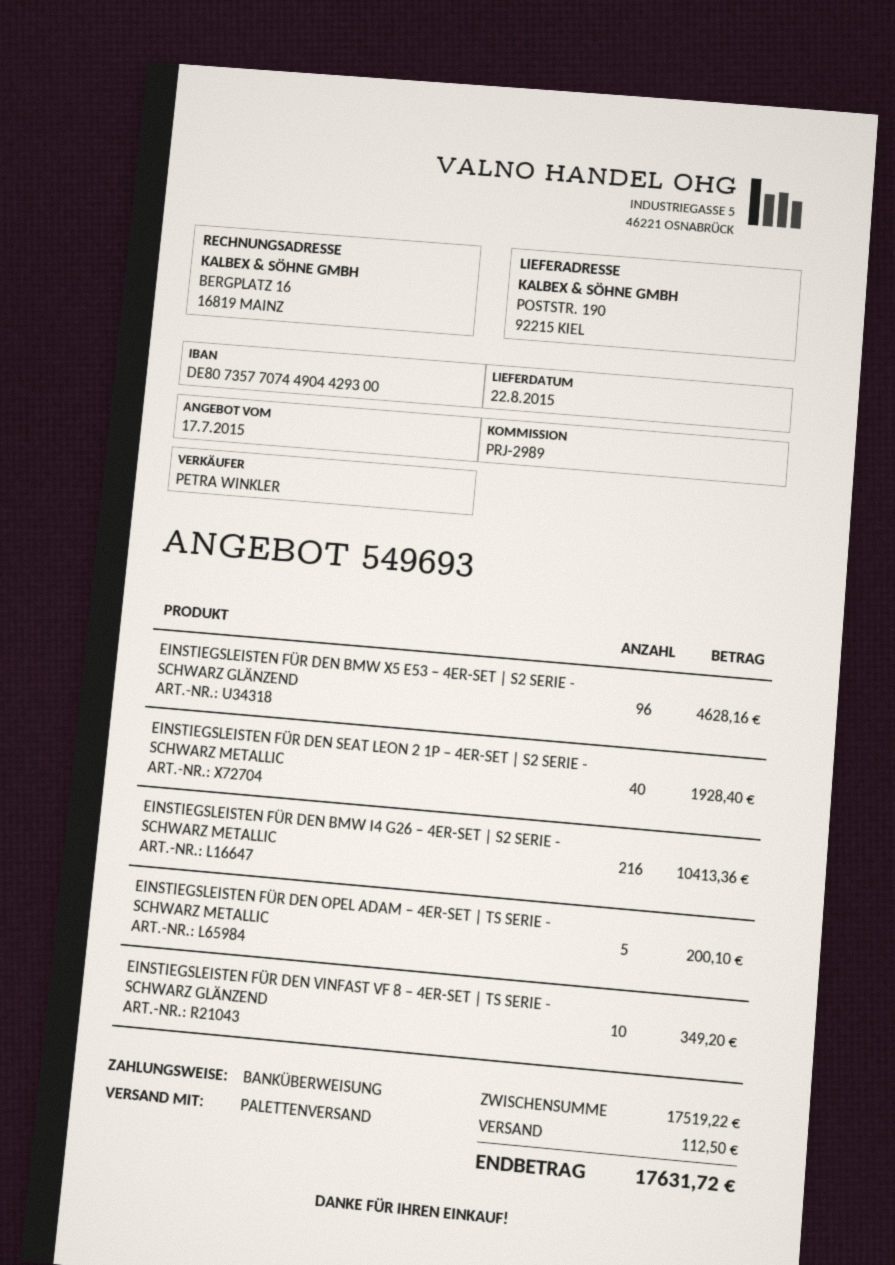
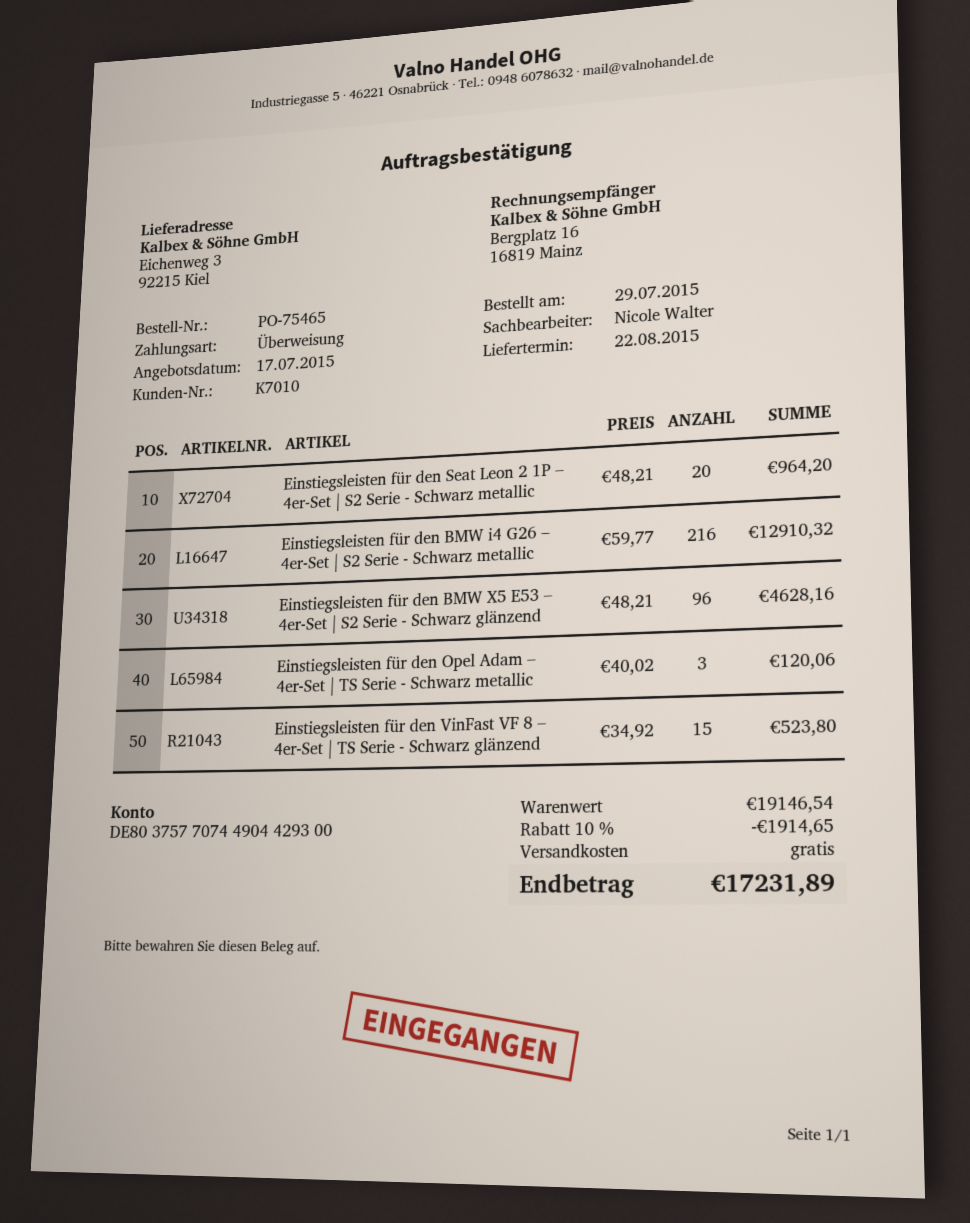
sales rep: PETRA WINKLER -> Nicole Walter
bank account: DE80735770744904429300 -> DE80375770744904429300
ship to: POSTSTR. 190, 92215 KIEL -> Eichenweg 3, 92215 Kiel
EINSTIEGSLEISTEN FÜR DEN SEAT LEON 2 1P – 4ER-SET | S2 SERIE - SCHWARZ METALLIC: 40 for 1928.40 -> 20 for 964.20
EINSTIEGSLEISTEN FÜR DEN BMW I4 G26 – 4ER-SET | S2 SERIE - SCHWARZ METALLIC: 216 for 10413.36 -> 216 for 12910.32
EINSTIEGSLEISTEN FÜR DEN OPEL ADAM – 4ER-SET | TS SERIE - SCHWARZ METALLIC: 5 for 200.10 -> 3 for 120.06
EINSTIEGSLEISTEN FÜR DEN VINFAST VF 8 – 4ER-SET | TS SERIE - SCHWARZ GLÄNZEND: 10 for 349.20 -> 15 for 523.80
subtotal: 17519.22 -> 19146.54
discount: none -> 10% = 1914.65
shipping: 112.50 -> 0.00
total: 17631.72 -> 17231.89

